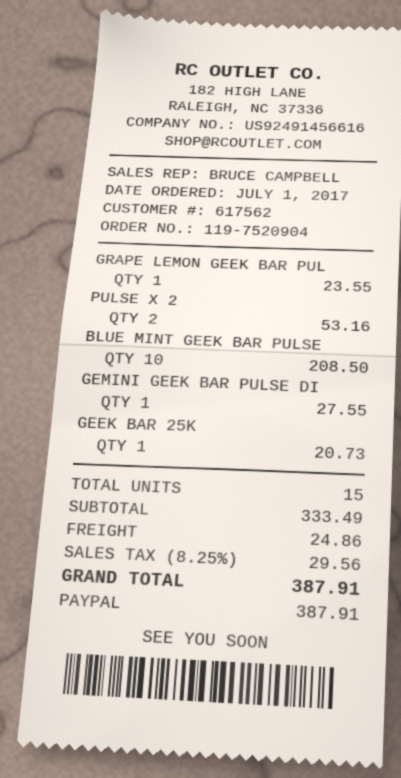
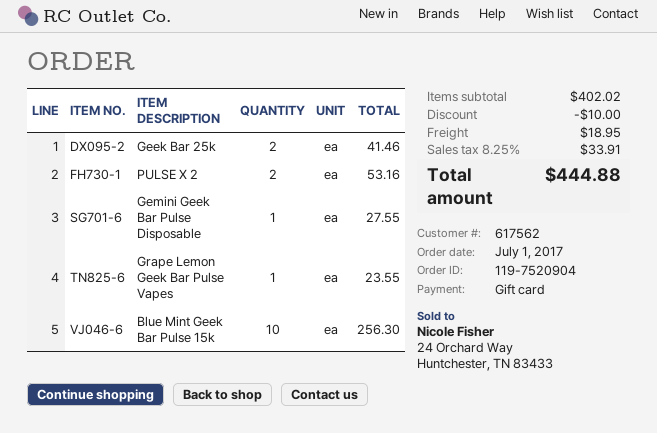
payment method: PayPal -> gift card
BLUE MINT GEEK BAR PULSE: 10 for 208.50 -> 10 for 256.30
GEEK BAR 25K: 1 for 20.73 -> 2 for 41.46
subtotal: 333.49 -> 402.02
discount: none -> 10.00
shipping: 24.86 -> 18.95
tax: 8.25% = 29.56 -> 8.25% = 33.91
total: 387.91 -> 444.88

